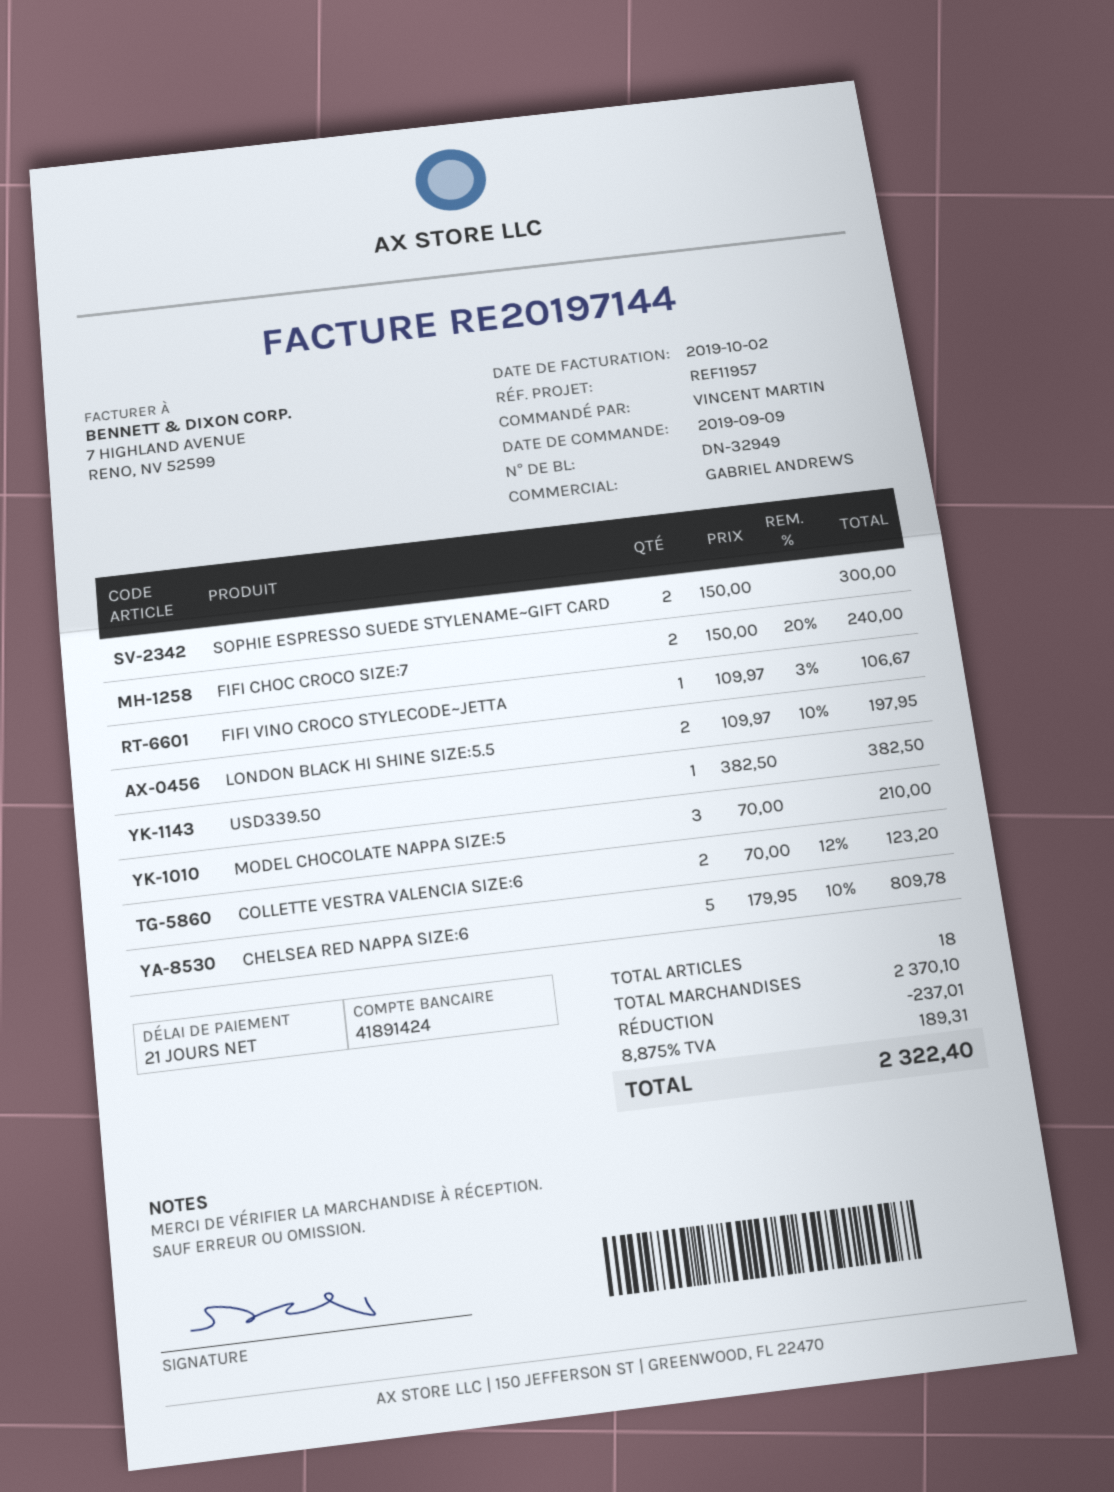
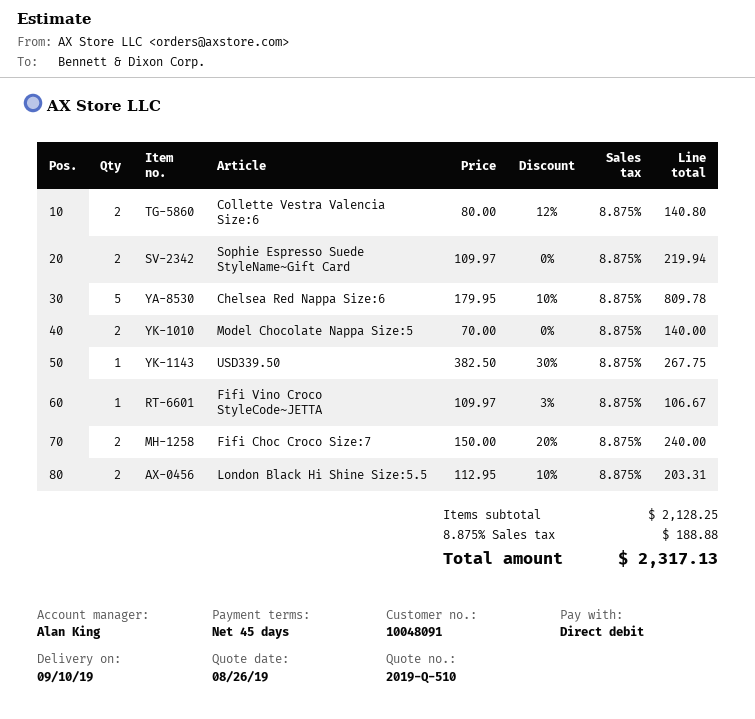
payment terms: 21 days -> 45 days
sales rep: GABRIEL ANDREWS -> Alan King
SOPHIE ESPRESSO SUEDE STYLENAME~GIFT CARD: 2 x 150.00 = 300.00 -> 2 x 109.97 = 219.94
LONDON BLACK HI SHINE SIZE:5.5: 2 x 109.97 - 10% = 197.95 -> 2 x 112.95 - 10% = 203.31
USD339.50: 1 x 382.50 = 382.50 -> 1 x 382.50 - 30% = 267.75
MODEL CHOCOLATE NAPPA SIZE:5: 3 x 70.00 = 210.00 -> 2 x 70.00 = 140.00
COLLETTE VESTRA VALENCIA SIZE:6: 2 x 70.00 - 12% = 123.20 -> 2 x 80.00 - 12% = 140.80
subtotal: 2370.10 -> 2128.25
discount: 237.01 -> none
tax: 8.875% = 189.31 -> 8.875% = 188.88
total: 2322.40 -> 2317.13

